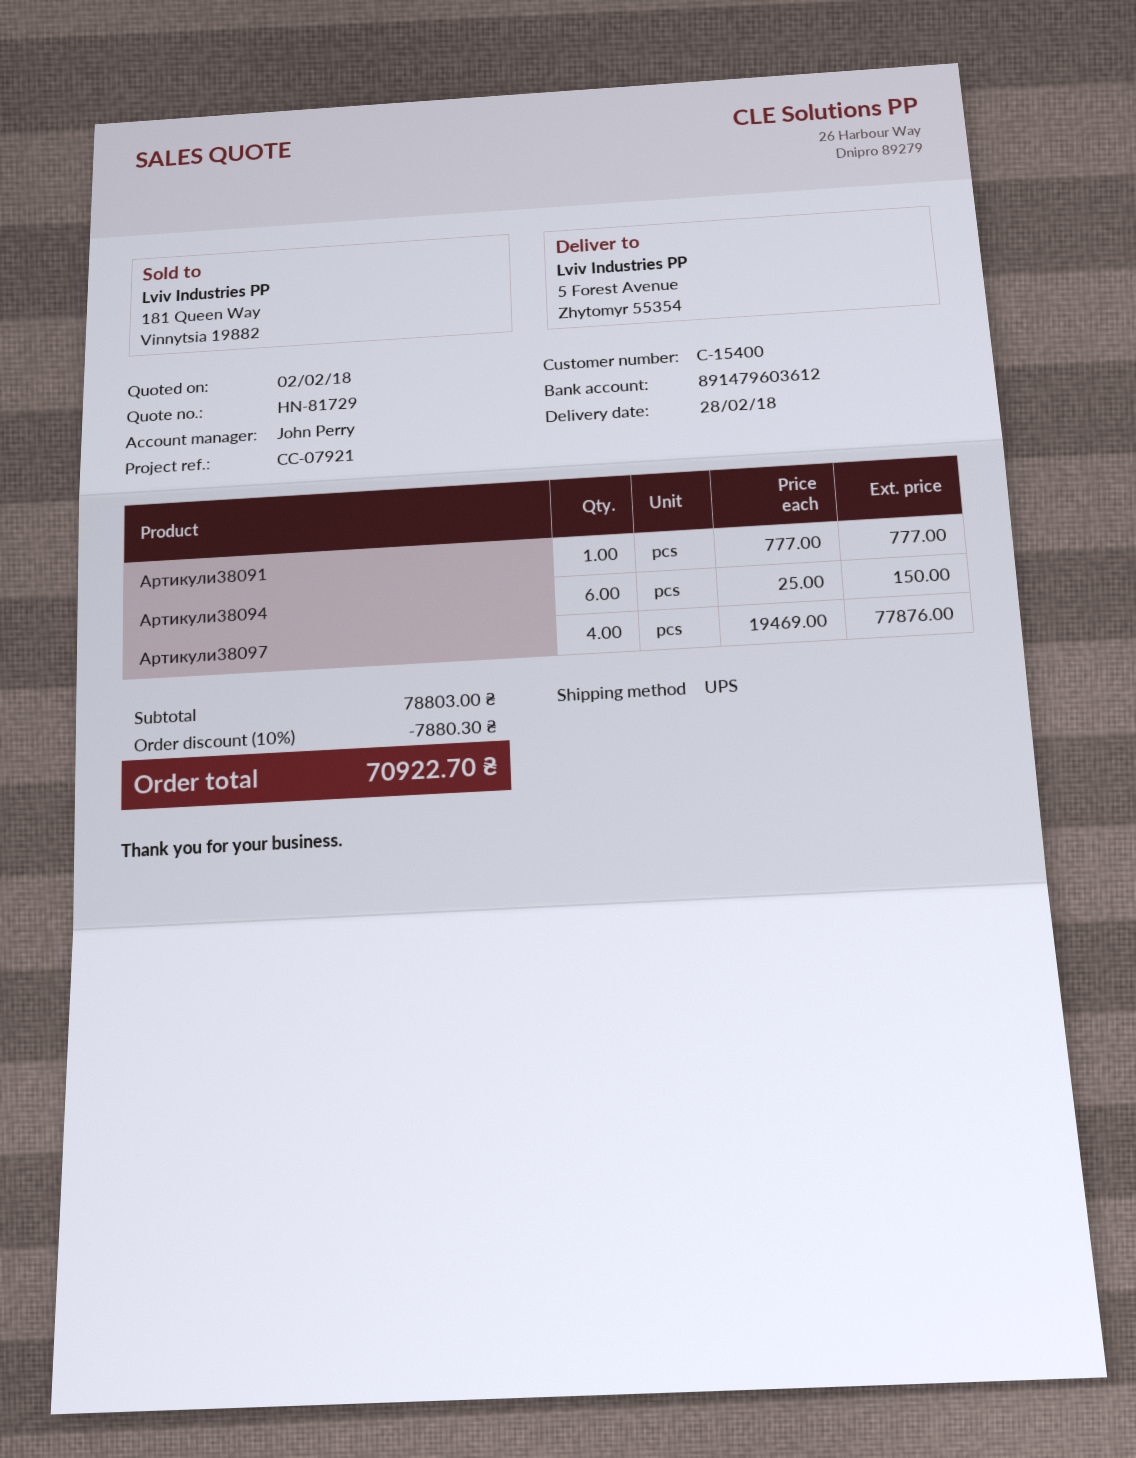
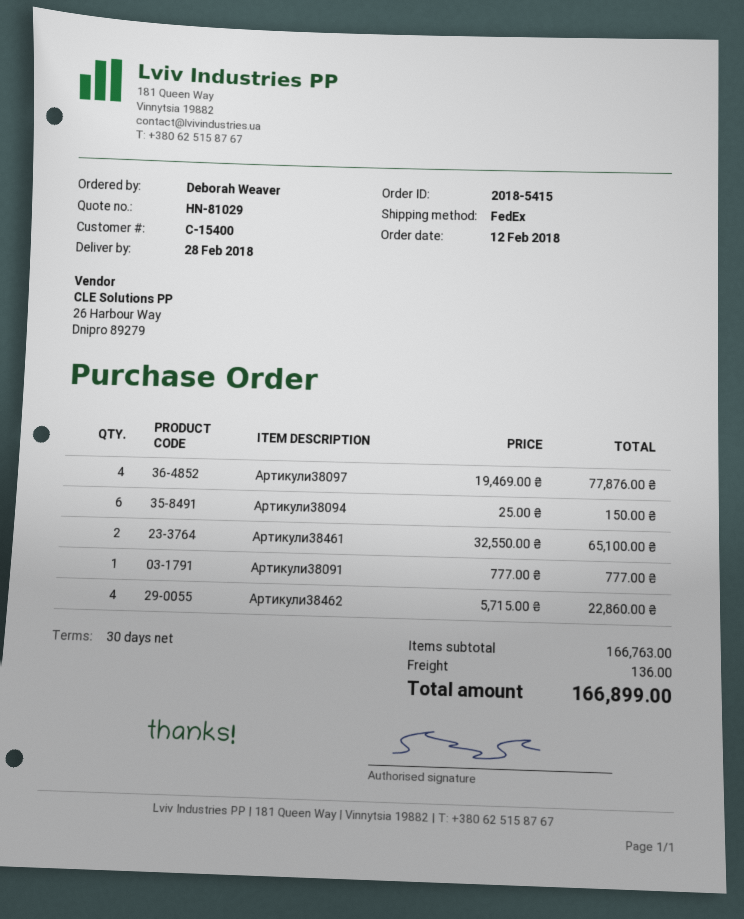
quote number: HN-81729 -> HN-81029
shipping method: UPS -> FedEx
Артикули38461: none -> 2 x 32550.00 = 65100.00
Артикули38462: none -> 4 x 5715.00 = 22860.00
subtotal: 78803.00 -> 166763.00
discount: 10% = 7880.30 -> none
shipping: none -> 136.00
total: 70922.70 -> 166899.00

